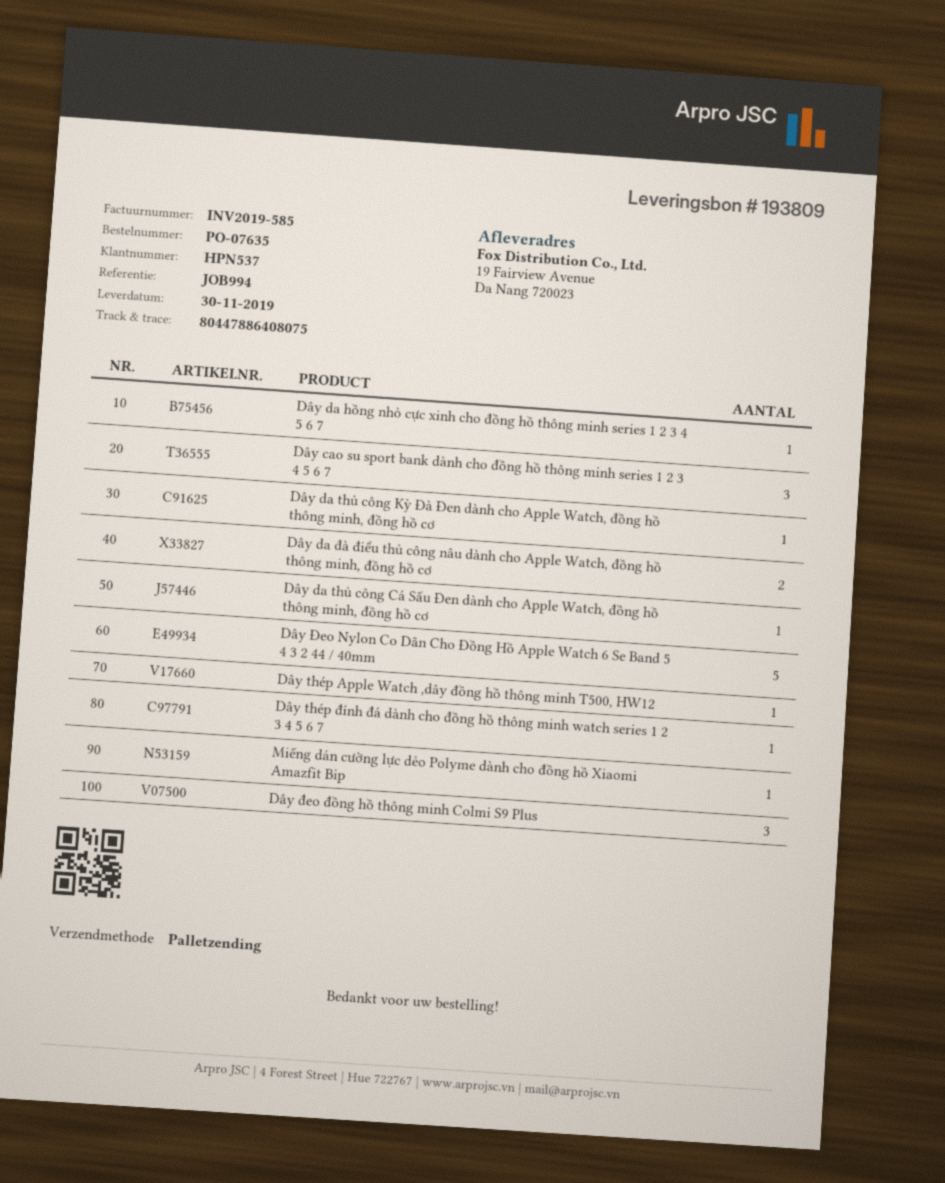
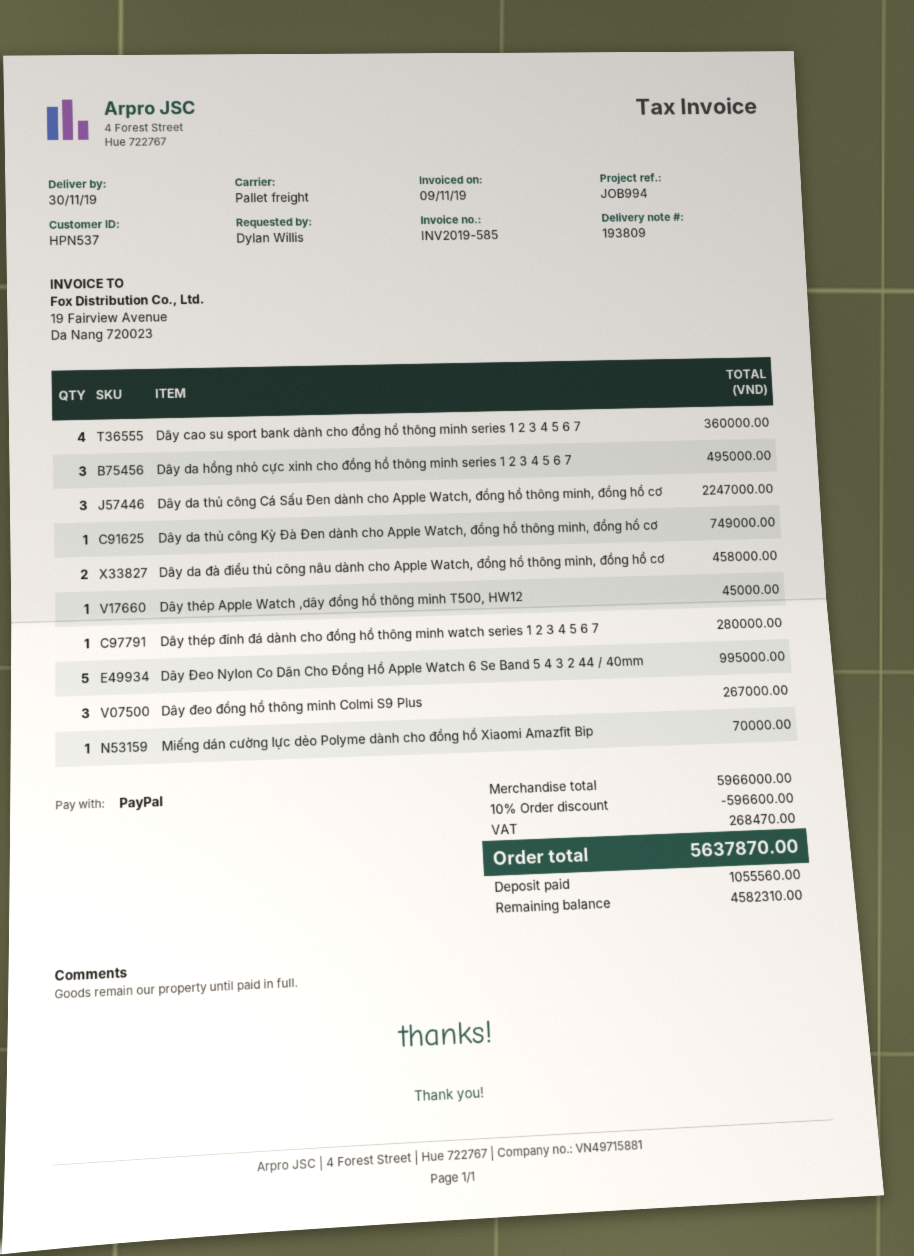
Dây da hồng nhỏ cực xinh cho đồng hồ thông minh series 1 2 3 4 5 6 7: 1 -> 3
Dây cao su sport bank dành cho đồng hồ thông minh series 1 2 3 4 5 6 7: 3 -> 4
Dây da thủ công Cá Sấu Đen dành cho Apple Watch, đồng hồ thông minh, đồng hồ cơ: 1 -> 3

